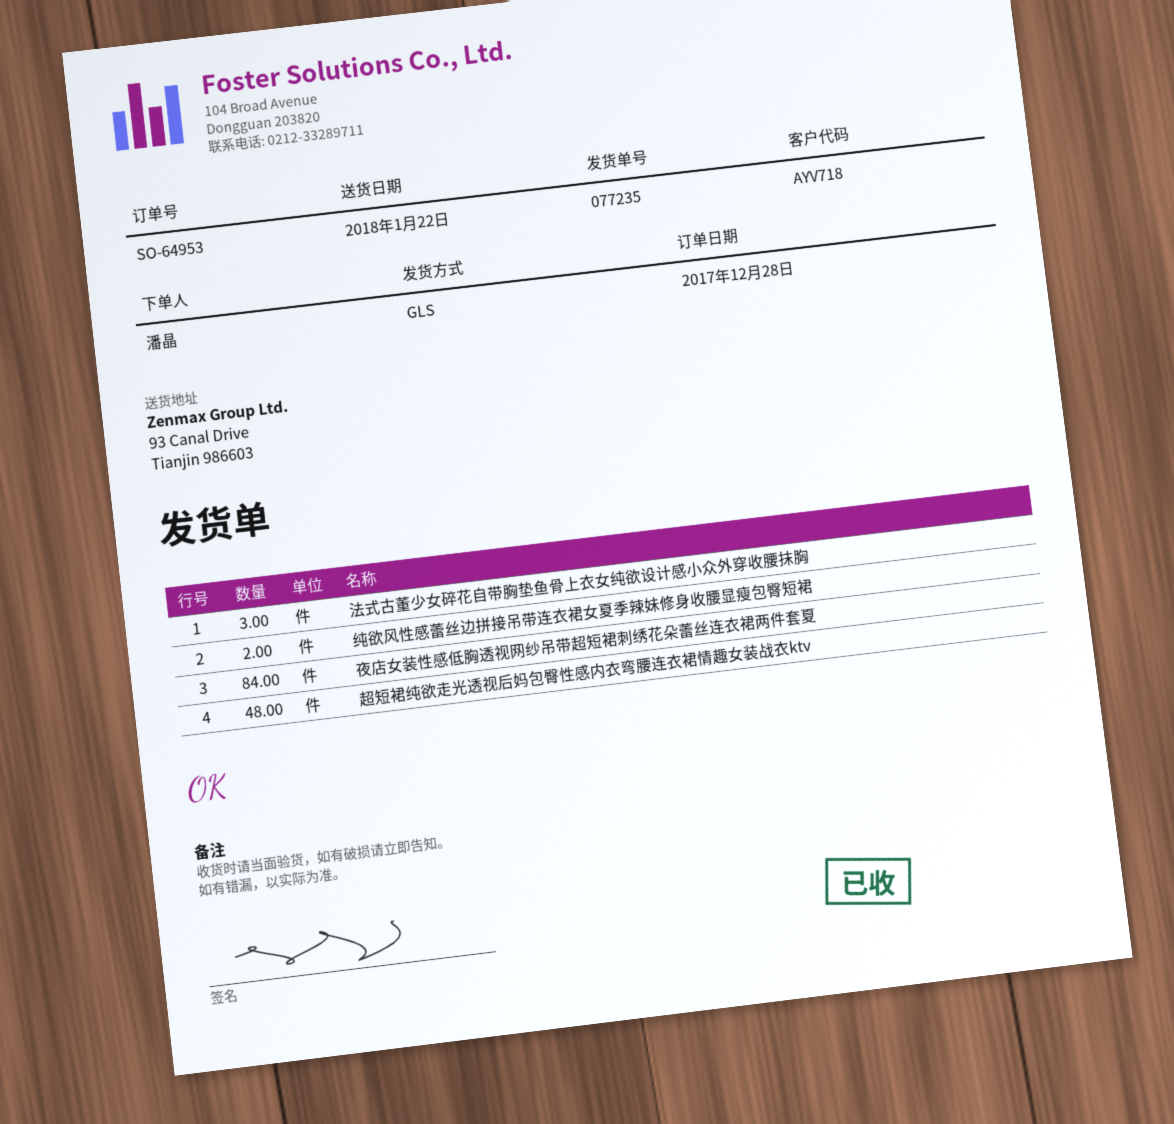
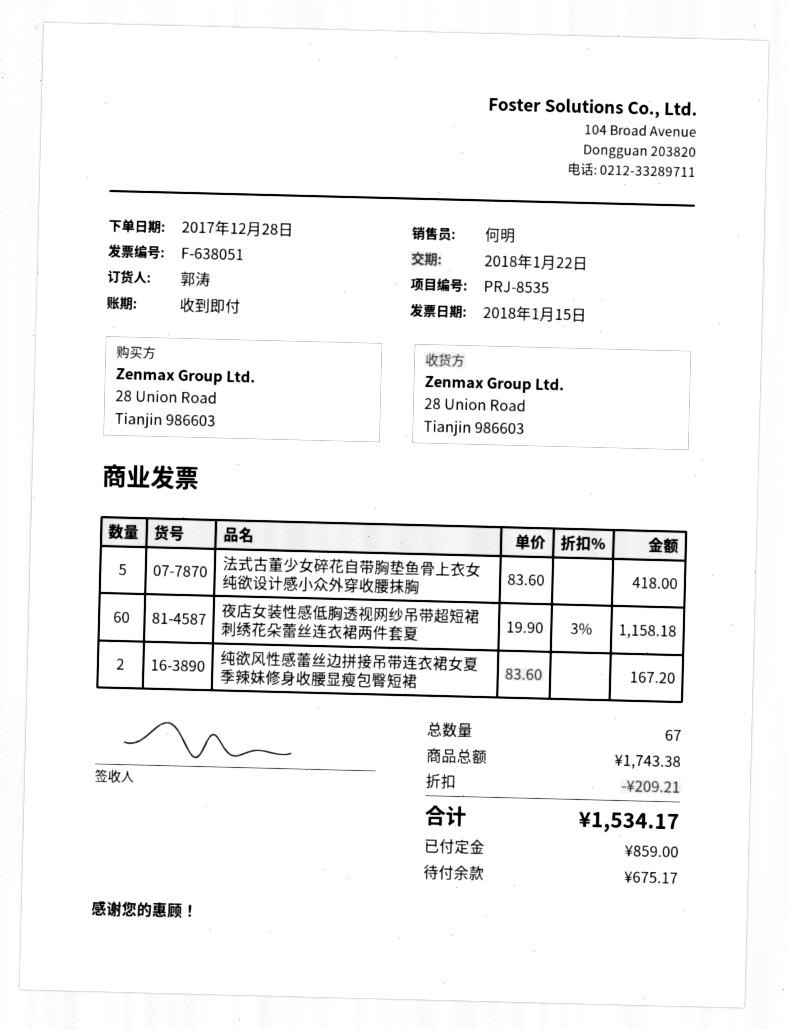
ordered by: 潘晶 -> 郭涛
ship to: 93 Canal Drive, Tianjin 986603 -> 28 Union Road, Tianjin 986603
法式古董少女碎花自带胸垫鱼骨上衣女纯欲设计感小众外穿收腰抹胸: 3 -> 5
夜店女装性感低胸透视网纱吊带超短裙刺绣花朵蕾丝连衣裙两件套夏: 84 -> 60
超短裙纯欲走光透视后妈包臀性感内衣弯腰连衣裙情趣女装战衣ktv: 48 -> none

